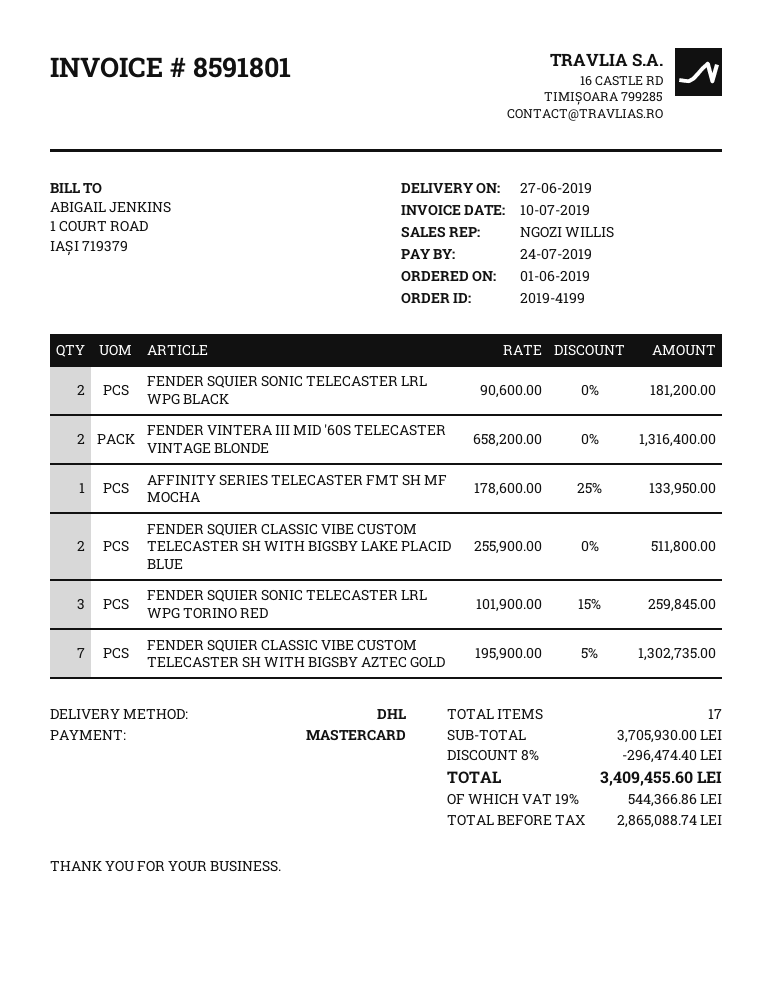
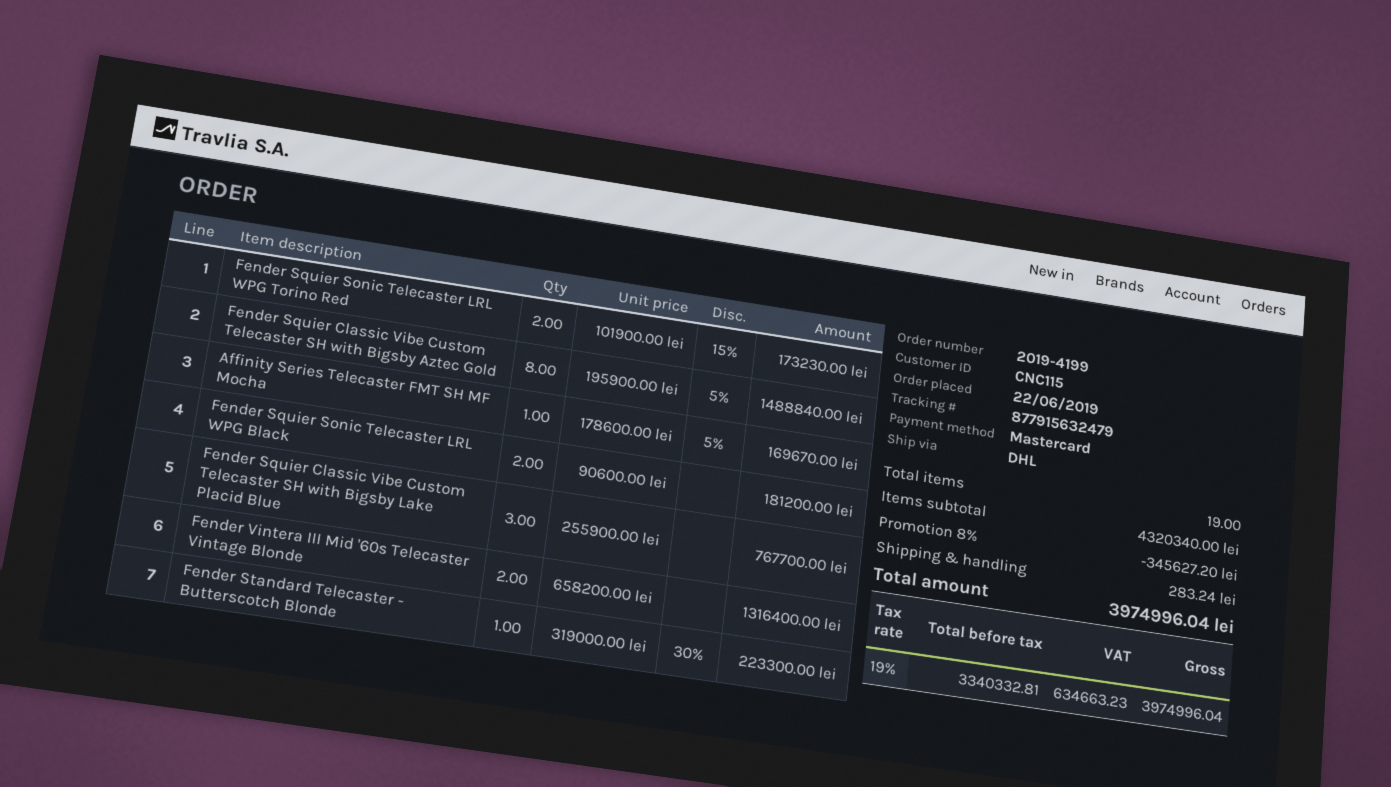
order date: 2019-06-01 -> 2019-06-22
AFFINITY SERIES TELECASTER FMT SH MF MOCHA: 1 x 178600.00 - 25% = 133950.00 -> 1 x 178600.00 - 5% = 169670.00
FENDER SQUIER CLASSIC VIBE CUSTOM TELECASTER SH WITH BIGSBY LAKE PLACID BLUE: 2 x 255900.00 = 511800.00 -> 3 x 255900.00 = 767700.00
FENDER SQUIER SONIC TELECASTER LRL WPG TORINO RED: 3 x 101900.00 - 15% = 259845.00 -> 2 x 101900.00 - 15% = 173230.00
FENDER SQUIER CLASSIC VIBE CUSTOM TELECASTER SH WITH BIGSBY AZTEC GOLD: 7 x 195900.00 - 5% = 1302735.00 -> 8 x 195900.00 - 5% = 1488840.00
Fender Standard Telecaster - Butterscotch Blonde: none -> 1 x 319000.00 - 30% = 223300.00
total quantity: 17 -> 19
subtotal: 3705930.00 -> 4320340.00
discount: 8% = 296474.40 -> 8% = 345627.20
shipping: none -> 283.24
net: 2865088.74 -> 3340332.81
tax: 19% = 544366.86 -> 19% = 634663.23
total: 3409455.60 -> 3974996.04

